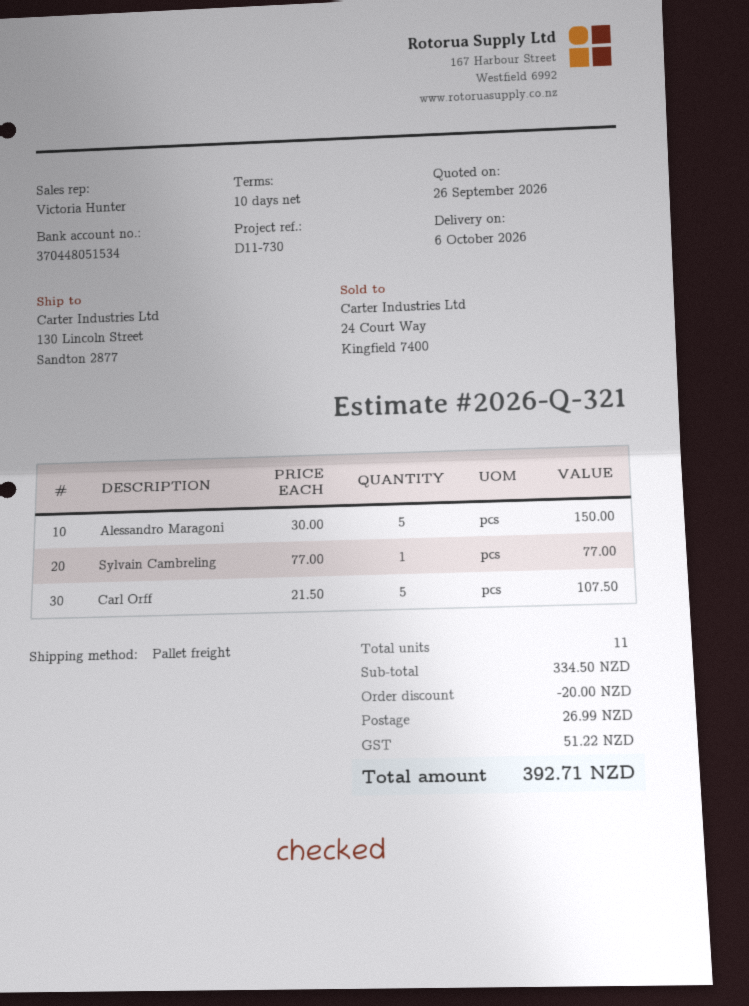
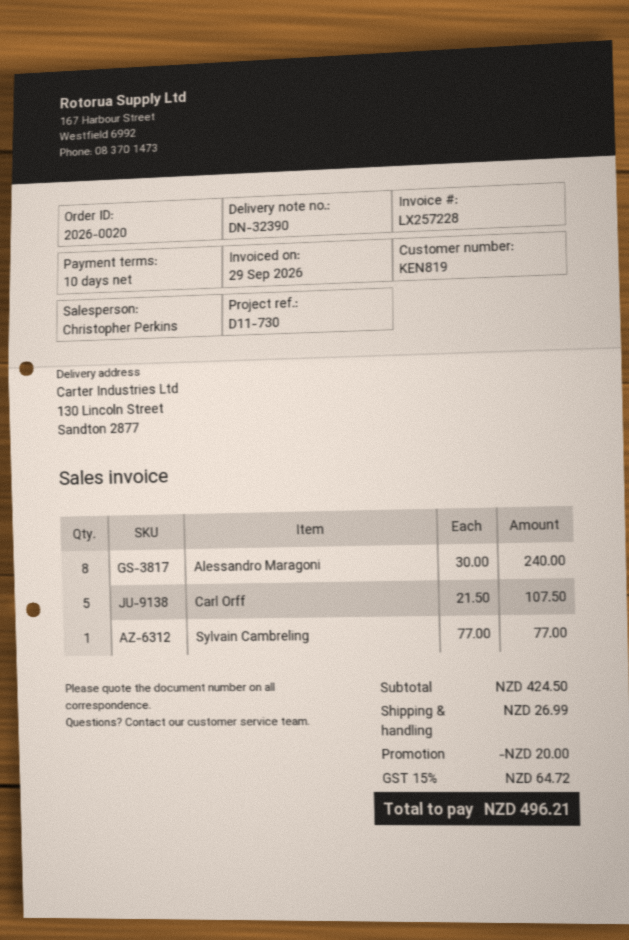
sales rep: Victoria Hunter -> Christopher Perkins
Alessandro Maragoni: 5 x 30.00 = 150.00 -> 8 x 30.00 = 240.00
subtotal: 334.50 -> 424.50
tax: 51.22 -> 64.72
total: 392.71 -> 496.21

